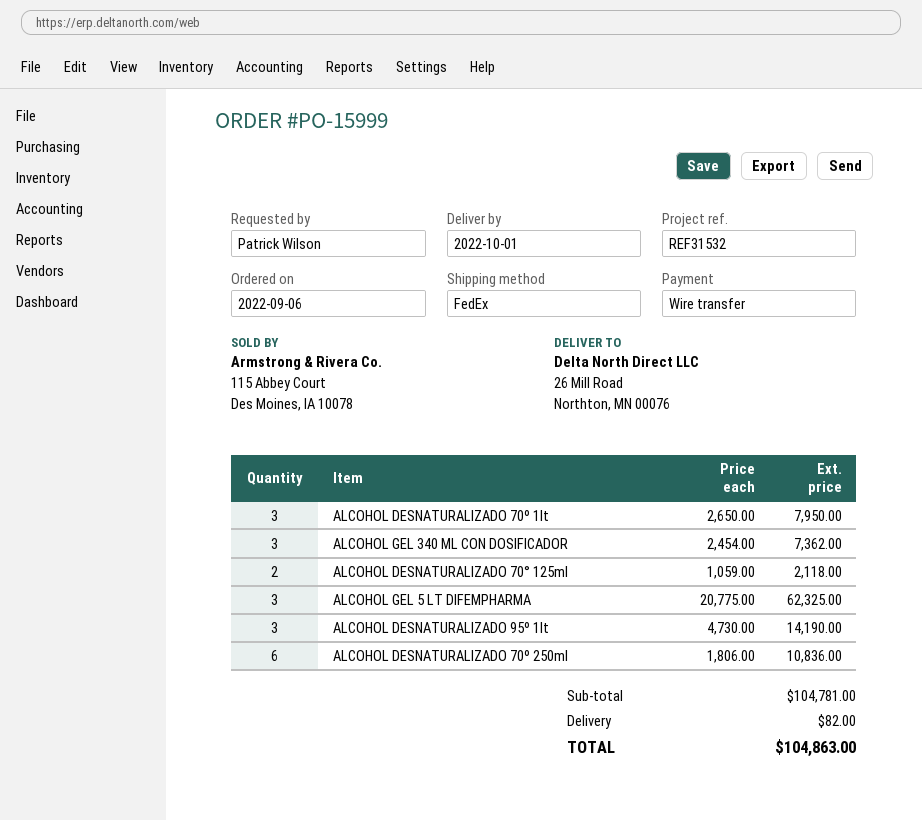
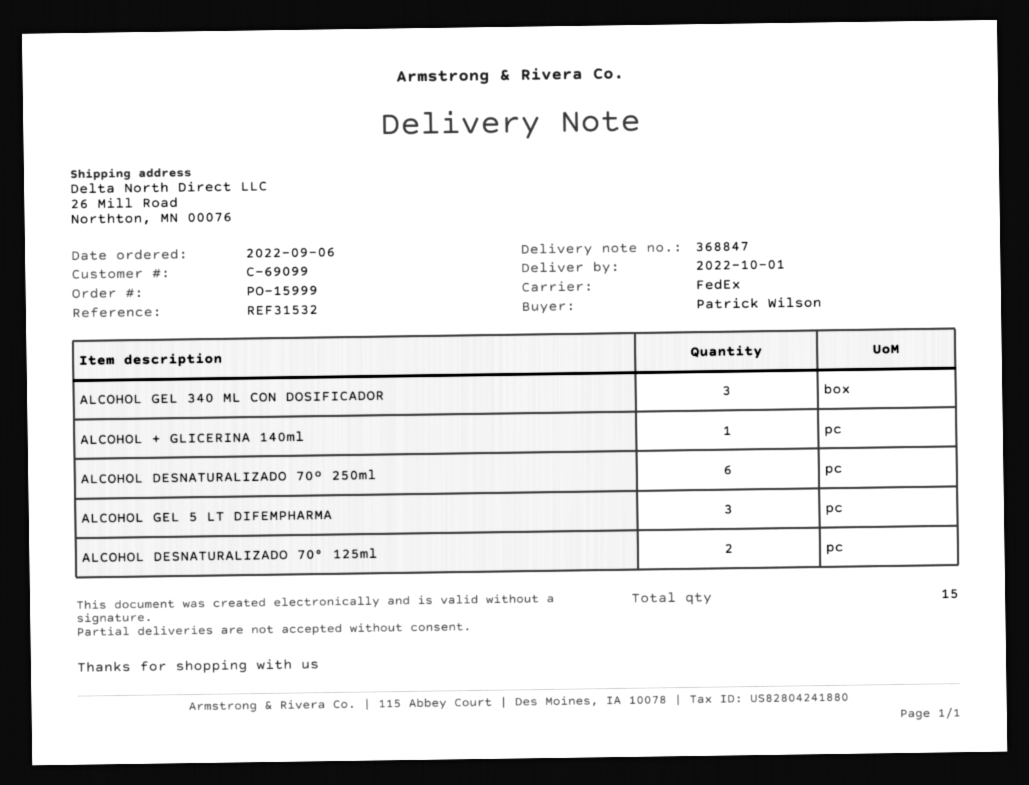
ALCOHOL DESNATURALIZADO 70º 1lt: 3 -> none
ALCOHOL DESNATURALIZADO 95º 1lt: 3 -> none
ALCOHOL + GLICERINA 140ml: none -> 1

